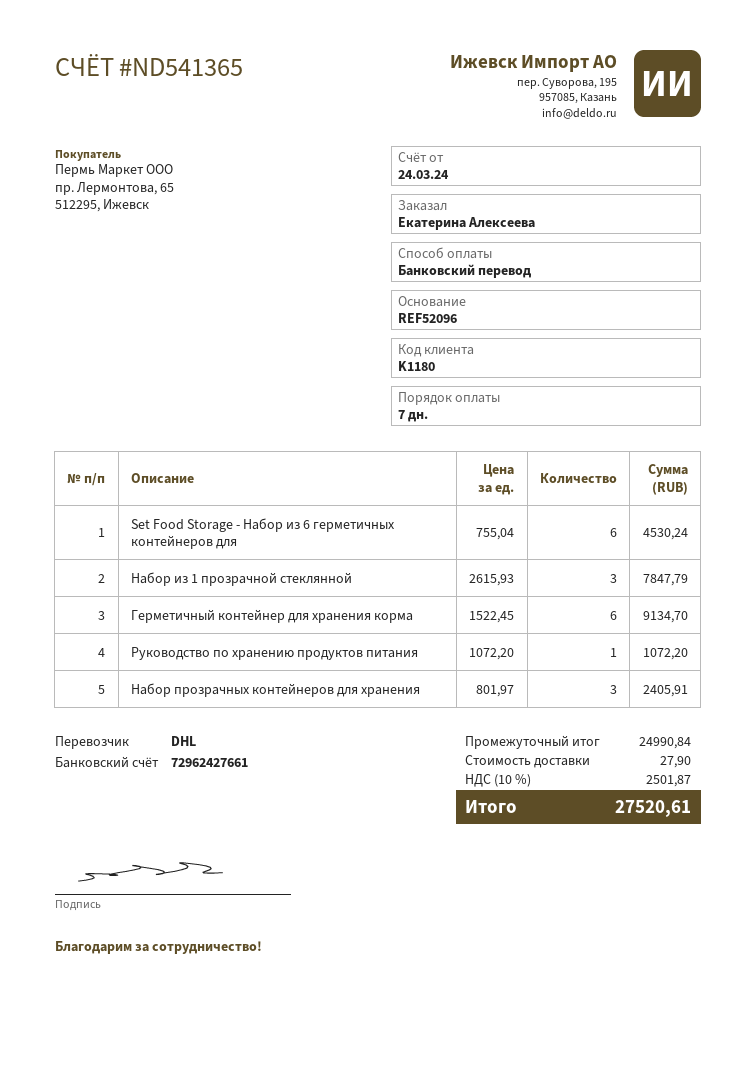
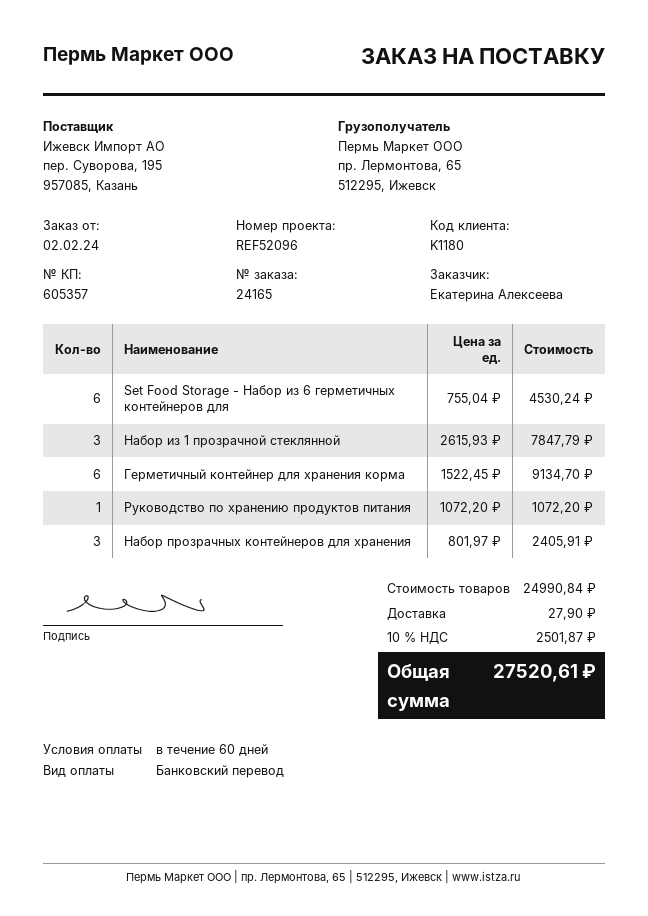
payment terms: 7 days -> 60 days

